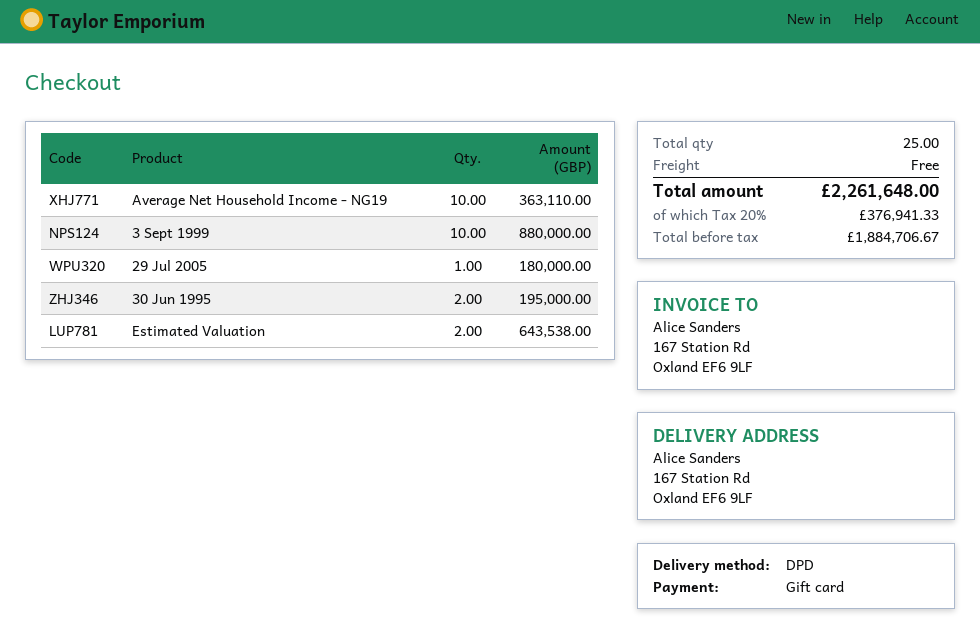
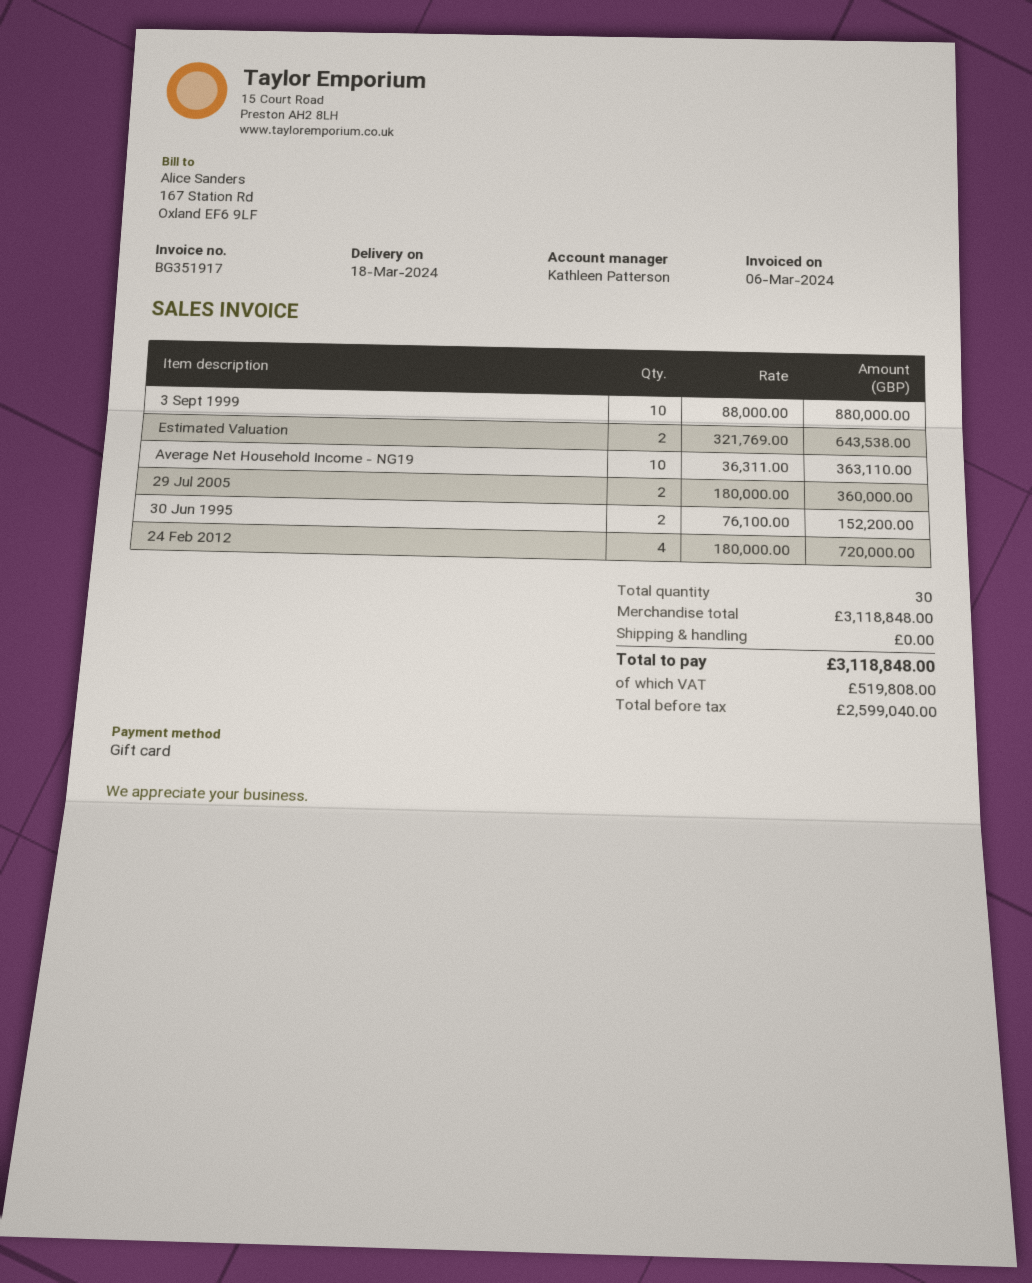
29 Jul 2005: 1 for 180000.00 -> 2 for 360000.00
30 Jun 1995: 2 for 195000.00 -> 2 for 152200.00
24 Feb 2012: none -> 4 for 720000.00
total quantity: 25 -> 30
net: 1884706.67 -> 2599040.00
tax: 376941.33 -> 519808.00
total: 2261648.00 -> 3118848.00

